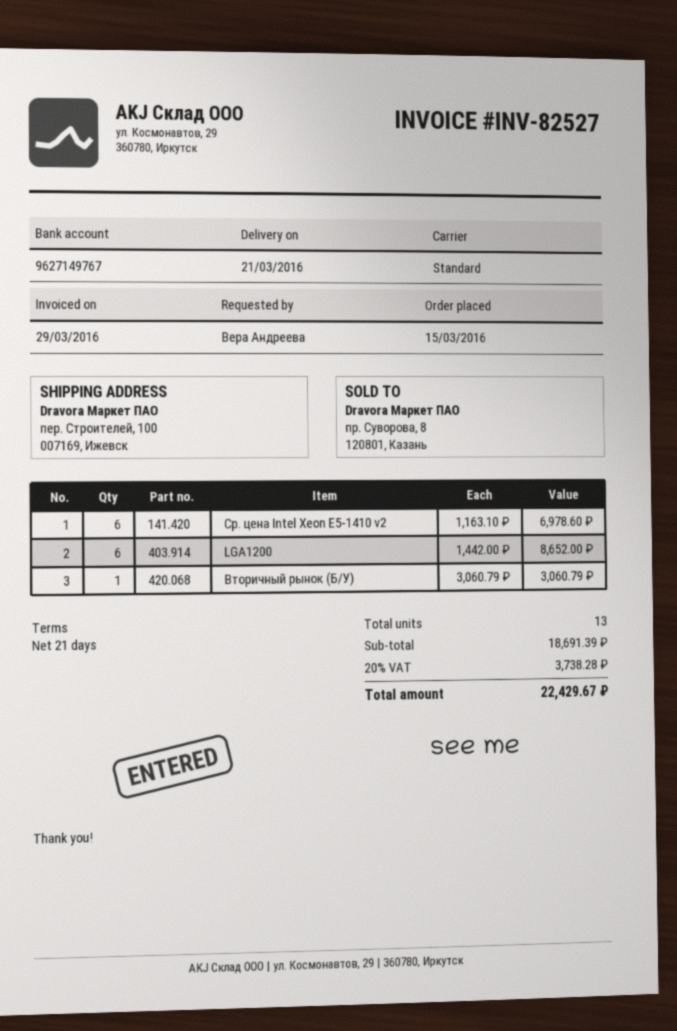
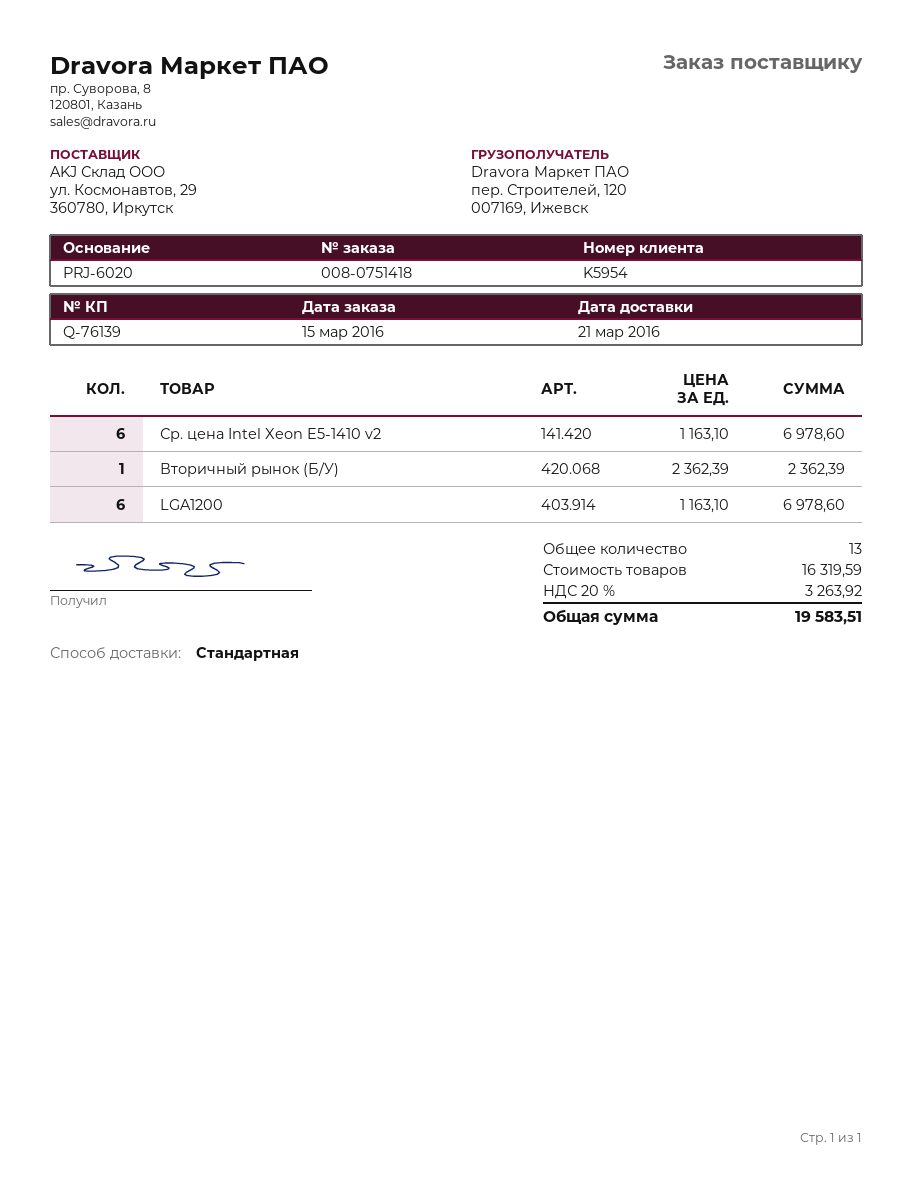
ship to: пер. Строителей, 100, 007169, Ижевск -> пер. Строителей, 120, 007169, Ижевск
LGA1200: 6 x 1442.00 = 8652.00 -> 6 x 1163.10 = 6978.60
Вторичный рынок (Б/У): 1 x 3060.79 = 3060.79 -> 1 x 2362.39 = 2362.39
subtotal: 18691.39 -> 16319.59
tax: 20% = 3738.28 -> 20% = 3263.92
total: 22429.67 -> 19583.51

